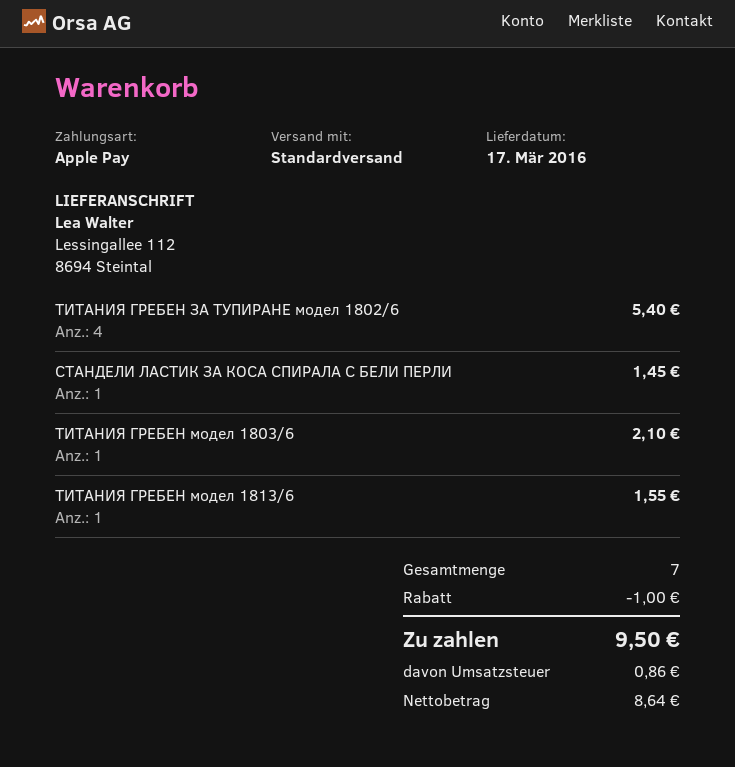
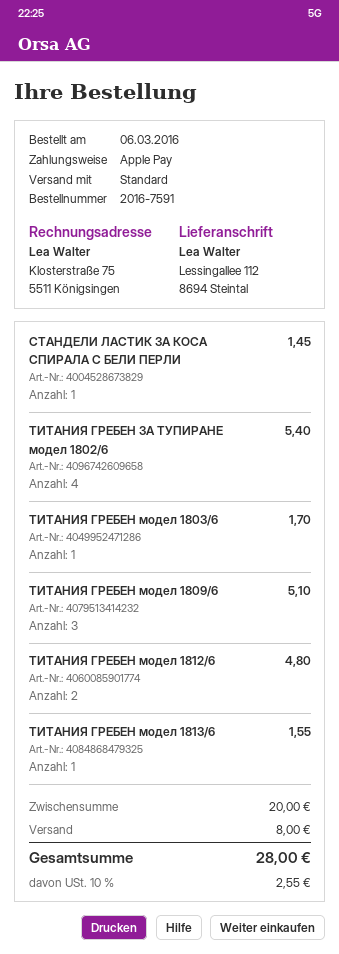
ТИТАНИЯ ГРЕБЕН модел 1803/6: 1 for 2.10 -> 1 for 1.70
ТИТАНИЯ ГРЕБЕН модел 1809/6: none -> 3 for 5.10
ТИТАНИЯ ГРЕБЕН модел 1812/6: none -> 2 for 4.80
discount: 1.00 -> none
shipping: none -> 8.00
tax: 0.86 -> 2.55
total: 9.50 -> 28.00

